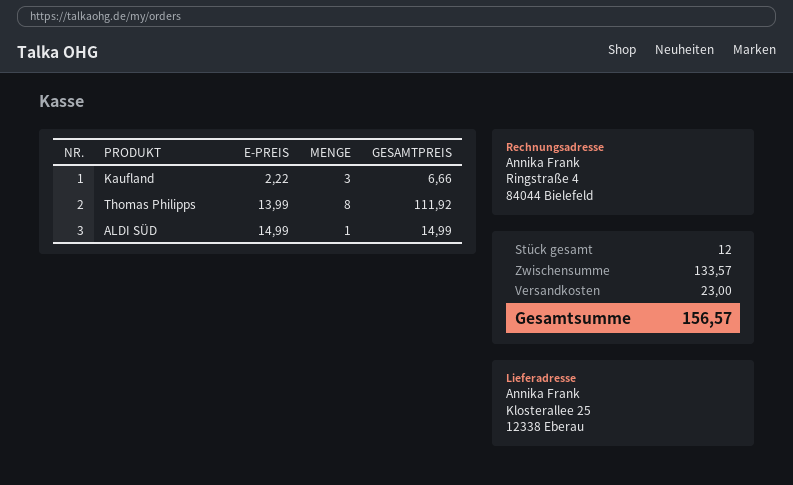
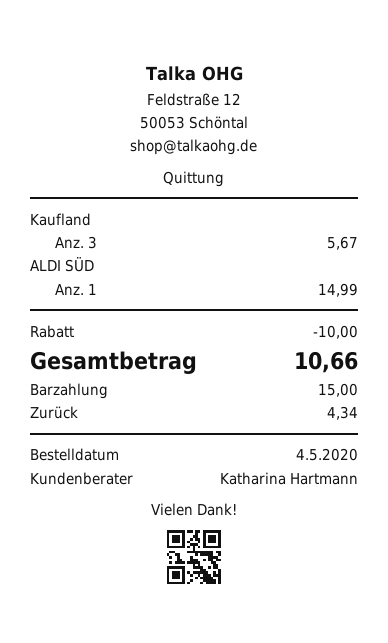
Kaufland: 3 for 6.66 -> 3 for 5.67
Thomas Philipps: 8 for 111.92 -> none
discount: none -> 10.00
shipping: 23.00 -> none
total: 156.57 -> 10.66

